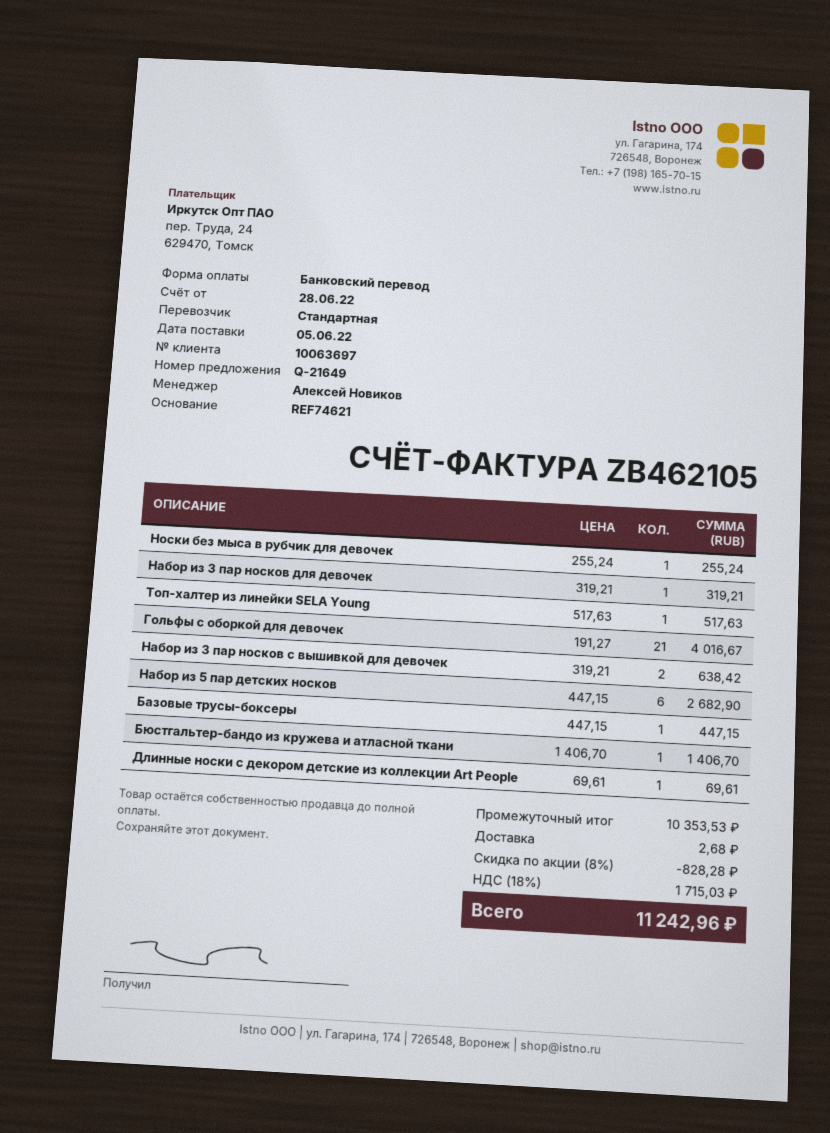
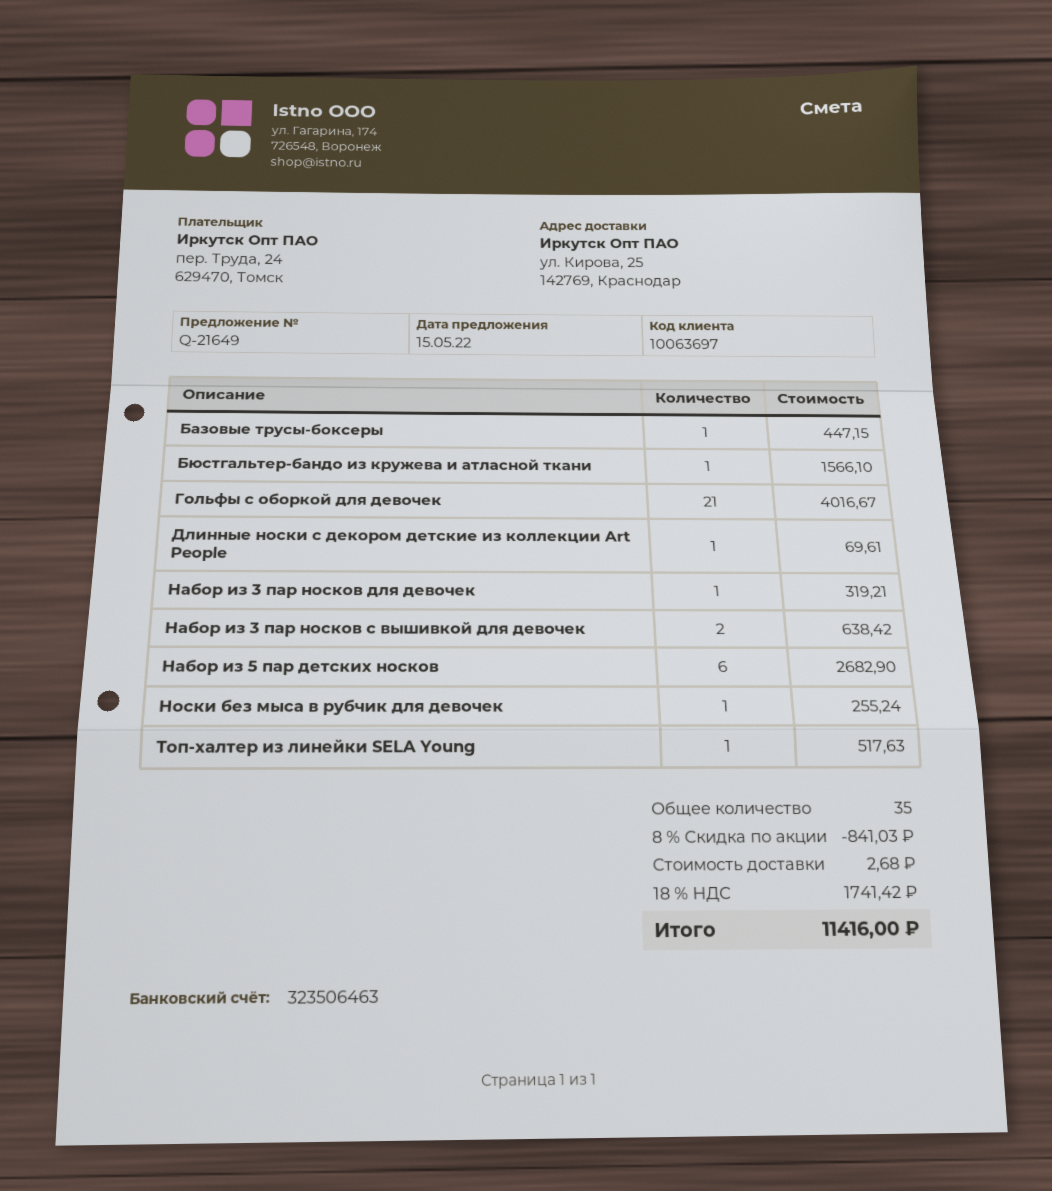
Бюстгальтер-бандо из кружева и атласной ткани: 1 for 1406.70 -> 1 for 1566.10
discount: 8% = 828.28 -> 8% = 841.03
tax: 18% = 1715.03 -> 18% = 1741.42
total: 11242.96 -> 11416.00

